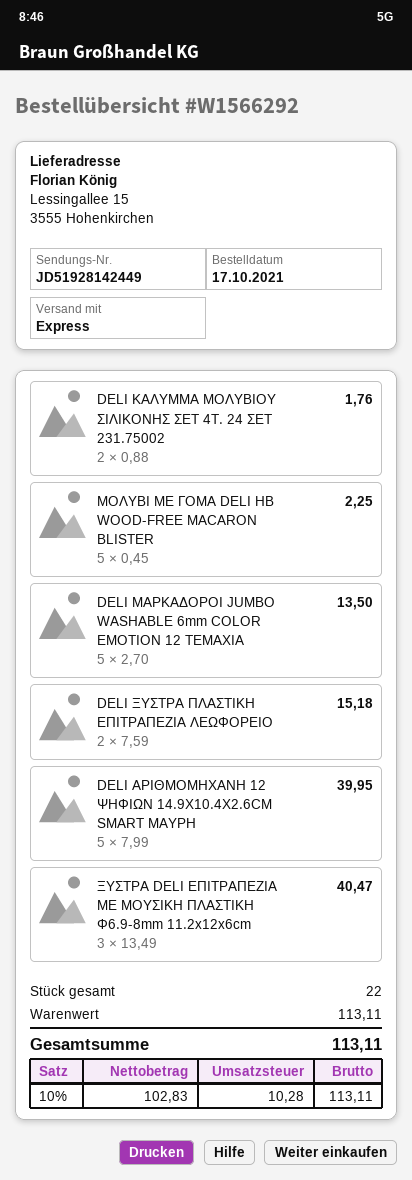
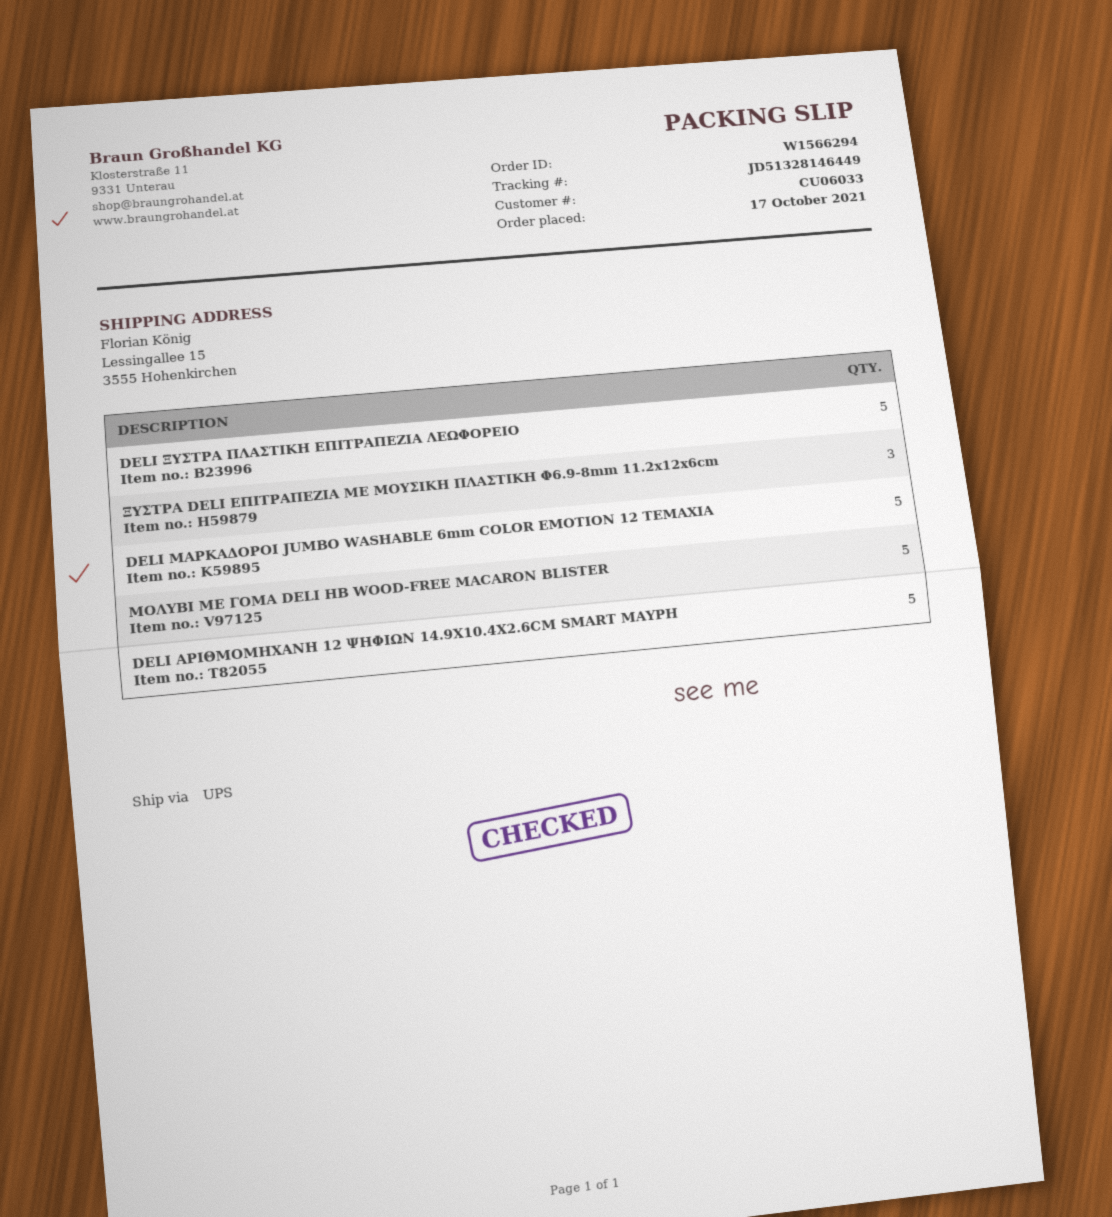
order number: W1566292 -> W1566294
shipping method: express -> UPS
tracking number: JD51928142449 -> JD51328146449
DELI ΚΑΛΥΜΜΑ ΜΟΛΥΒΙΟΥ ΣΙΛΙΚΟΝΗΣ ΣΕΤ 4Τ. 24 ΣΕΤ 231.75002: 2 -> none
DELI ΞΥΣΤΡΑ ΠΛΑΣΤΙΚΗ ΕΠΙΤΡΑΠΕΖΙΑ ΛΕΩΦΟΡΕΙΟ: 2 -> 5

